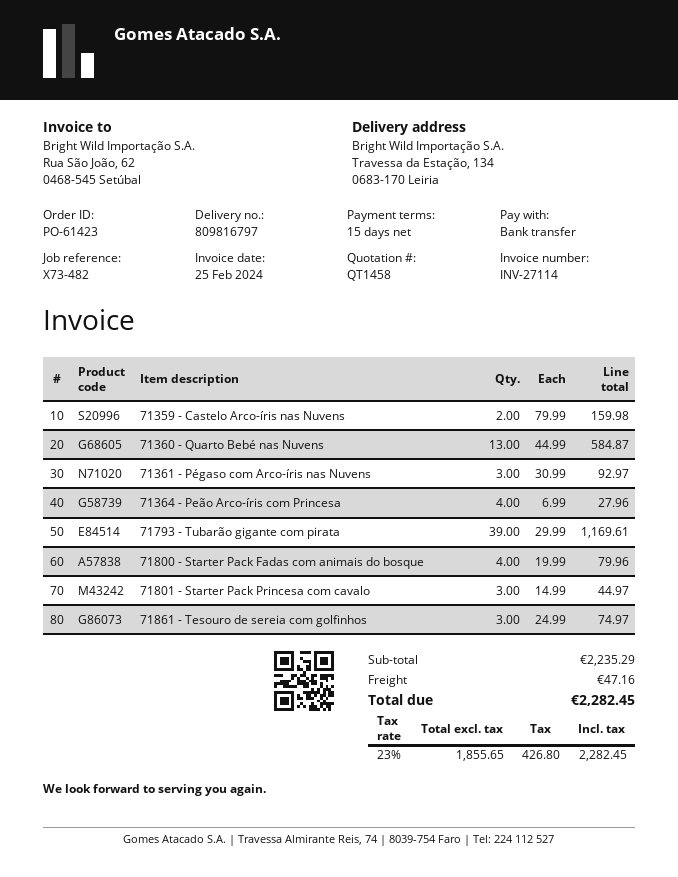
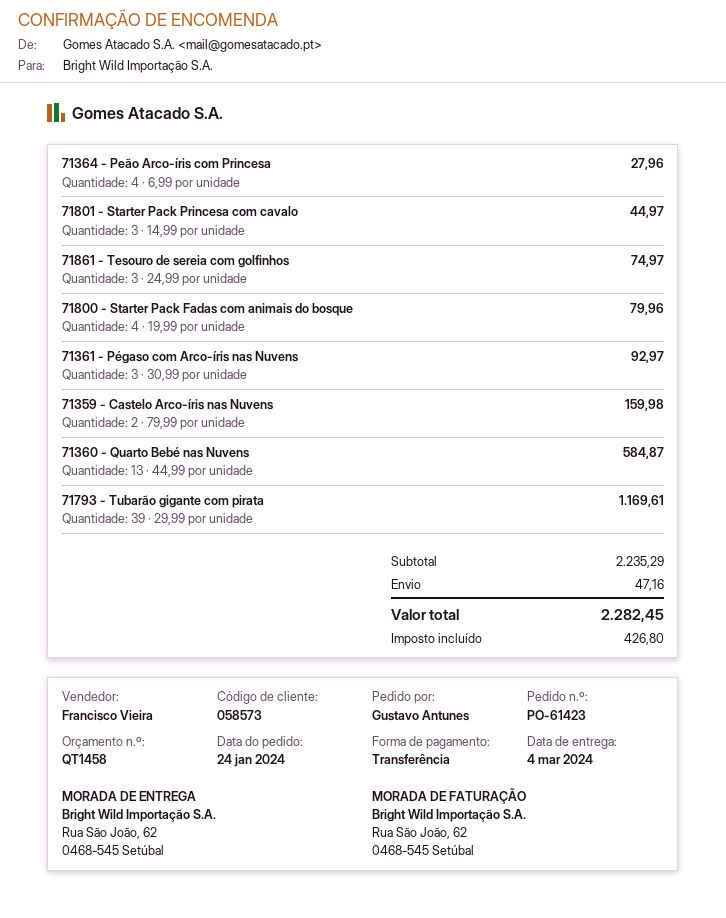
ship to: Travessa da Estação, 134, 0683-170 Leiria -> Rua São João, 62, 0468-545 Setúbal

